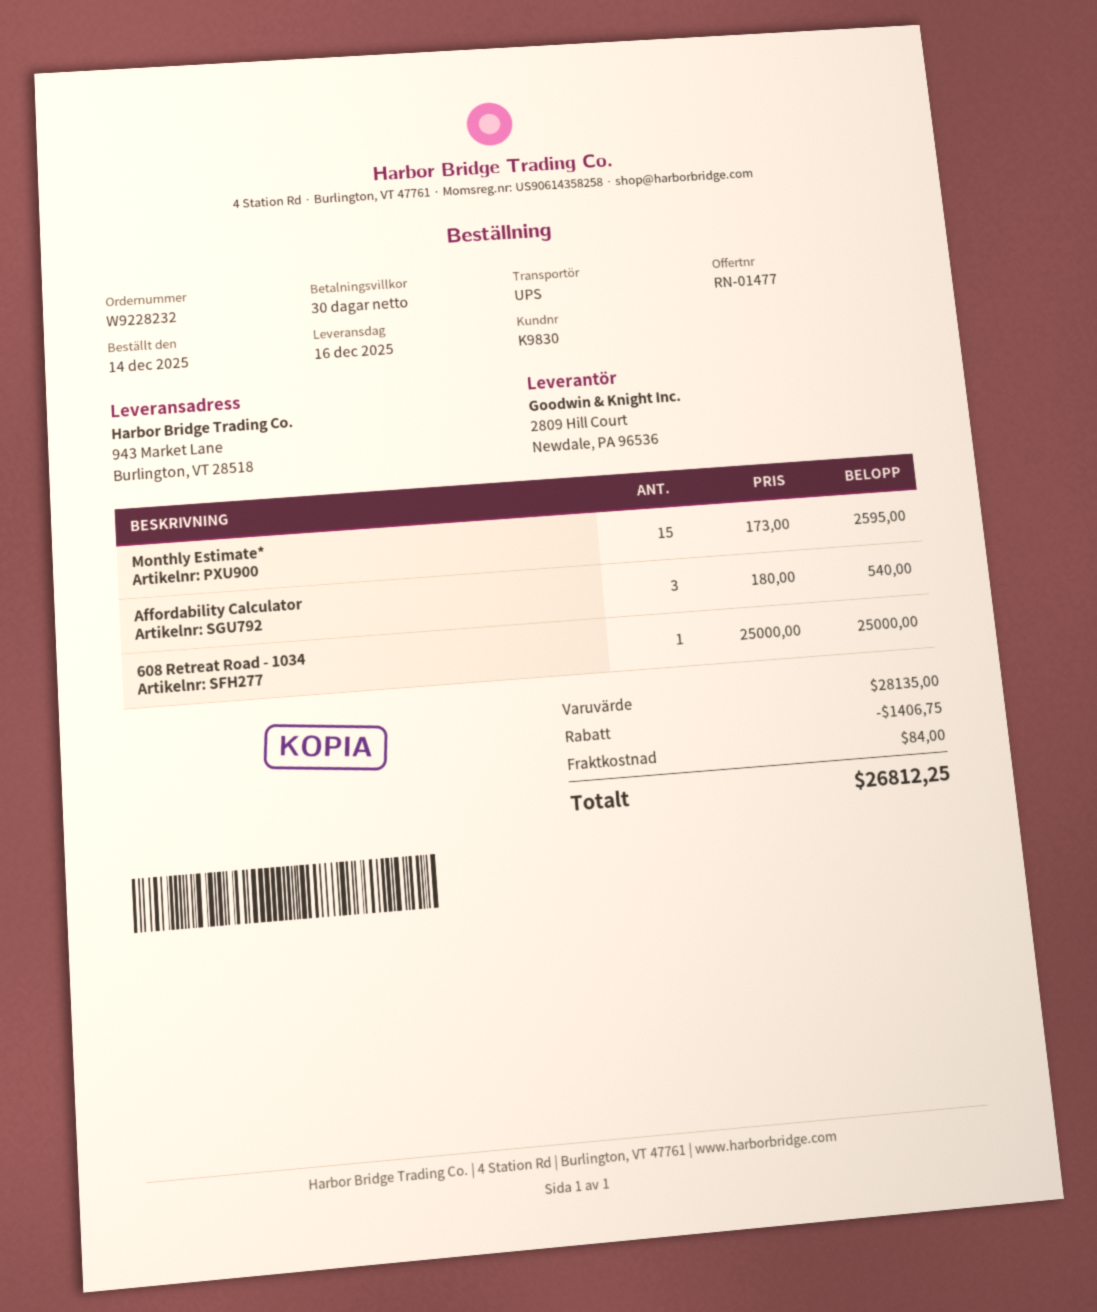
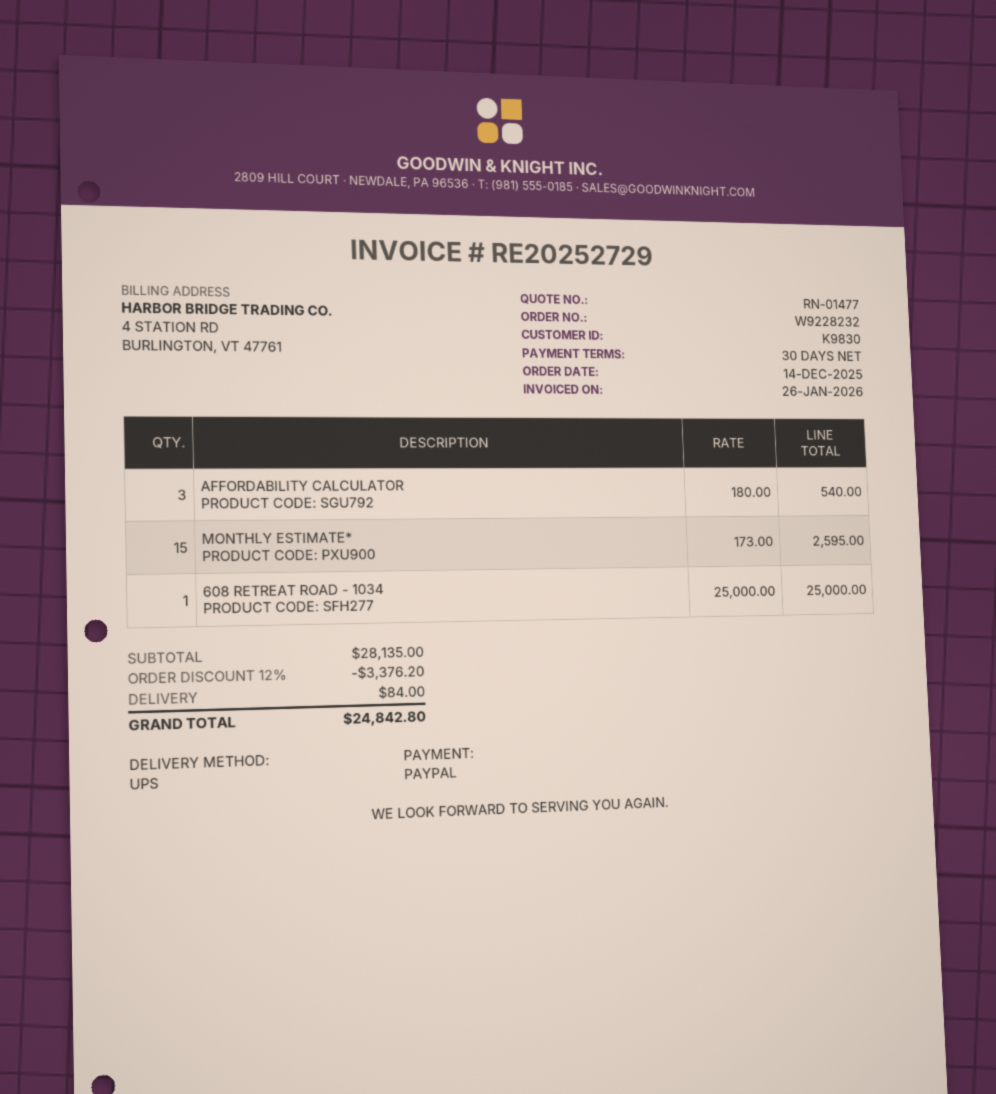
discount: 1406.75 -> 3376.20
total: 26812.25 -> 24842.80

